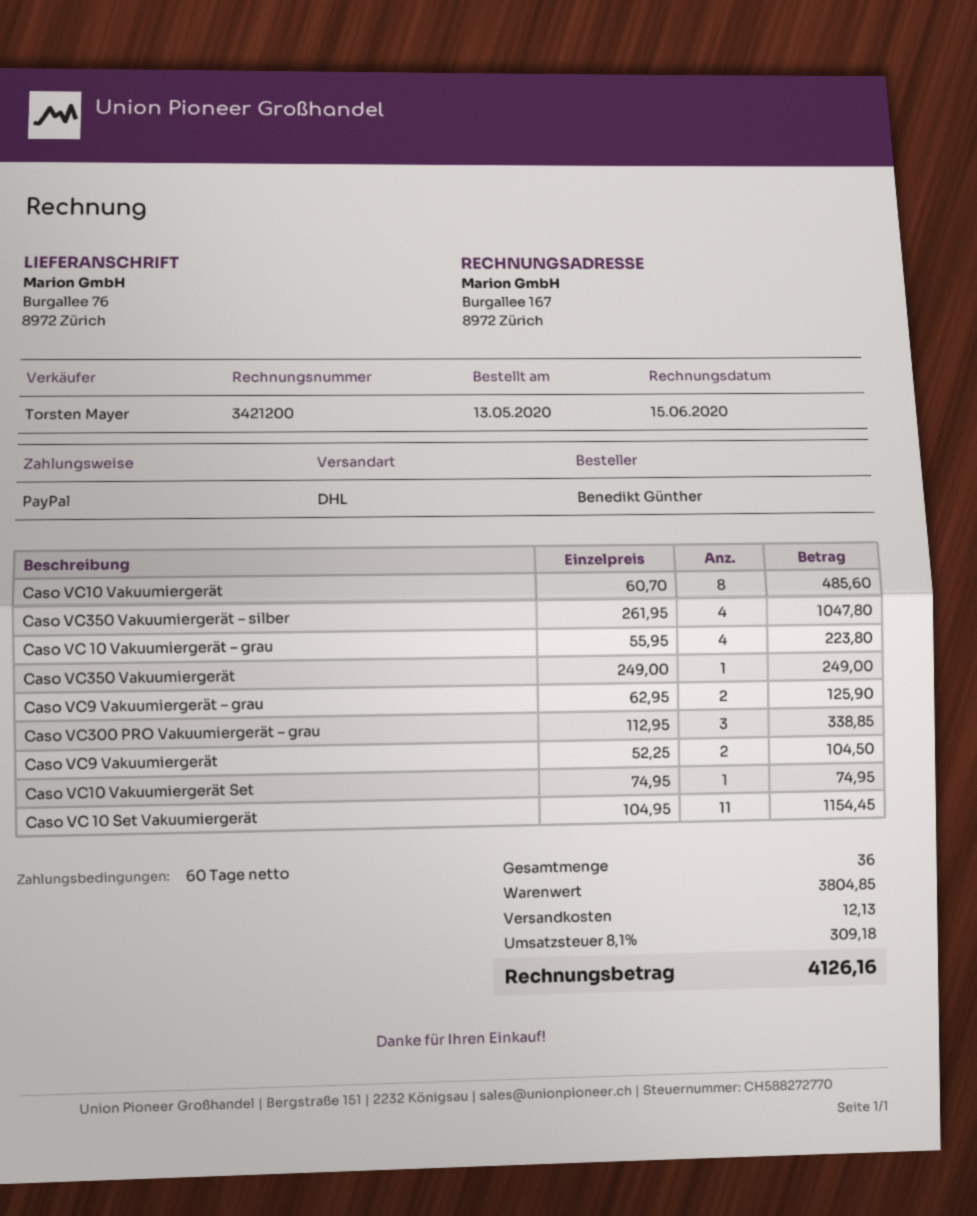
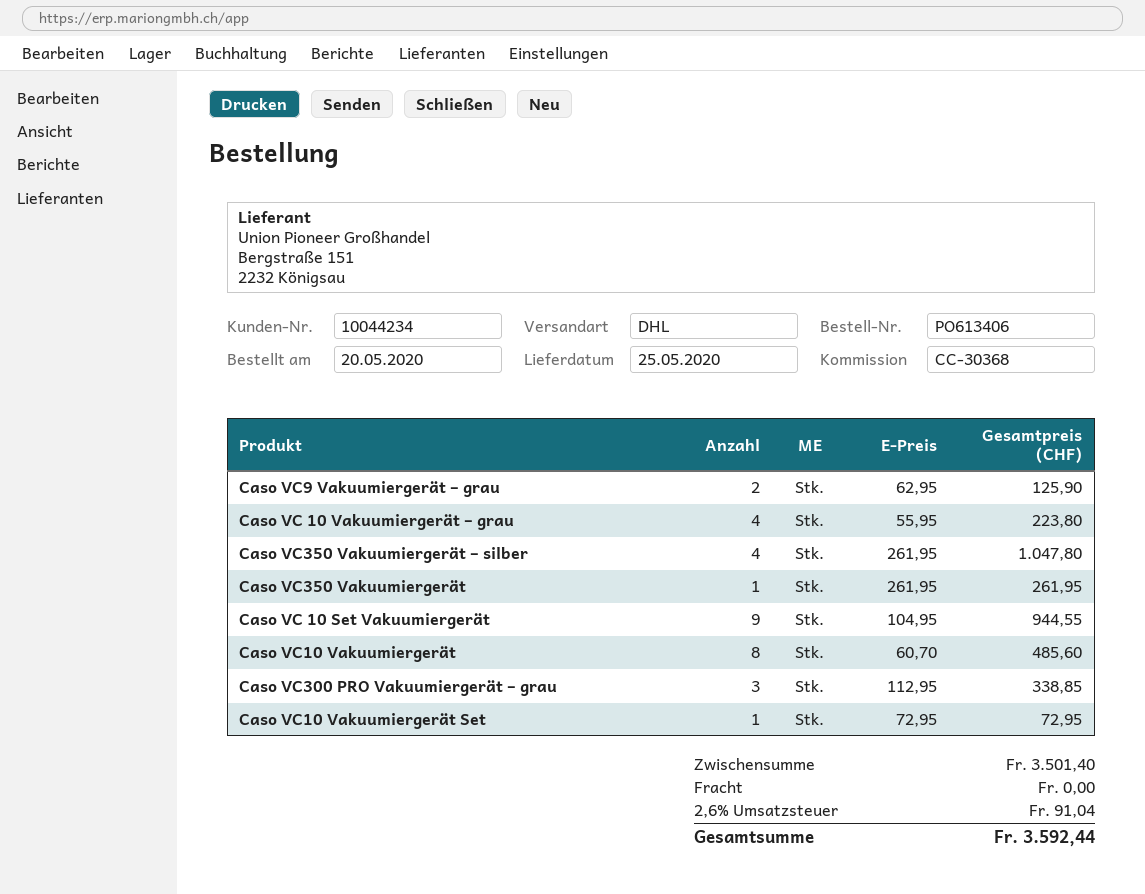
order date: 2020-05-13 -> 2020-05-20
Caso VC350 Vakuumiergerät: 1 x 249.00 = 249.00 -> 1 x 261.95 = 261.95
Caso VC9 Vakuumiergerät: 2 x 52.25 = 104.50 -> none
Caso VC10 Vakuumiergerät Set: 1 x 74.95 = 74.95 -> 1 x 72.95 = 72.95
Caso VC 10 Set Vakuumiergerät: 11 x 104.95 = 1154.45 -> 9 x 104.95 = 944.55
subtotal: 3804.85 -> 3501.40
shipping: 12.13 -> 0.00
tax: 8.1% = 309.18 -> 2.6% = 91.04
total: 4126.16 -> 3592.44

